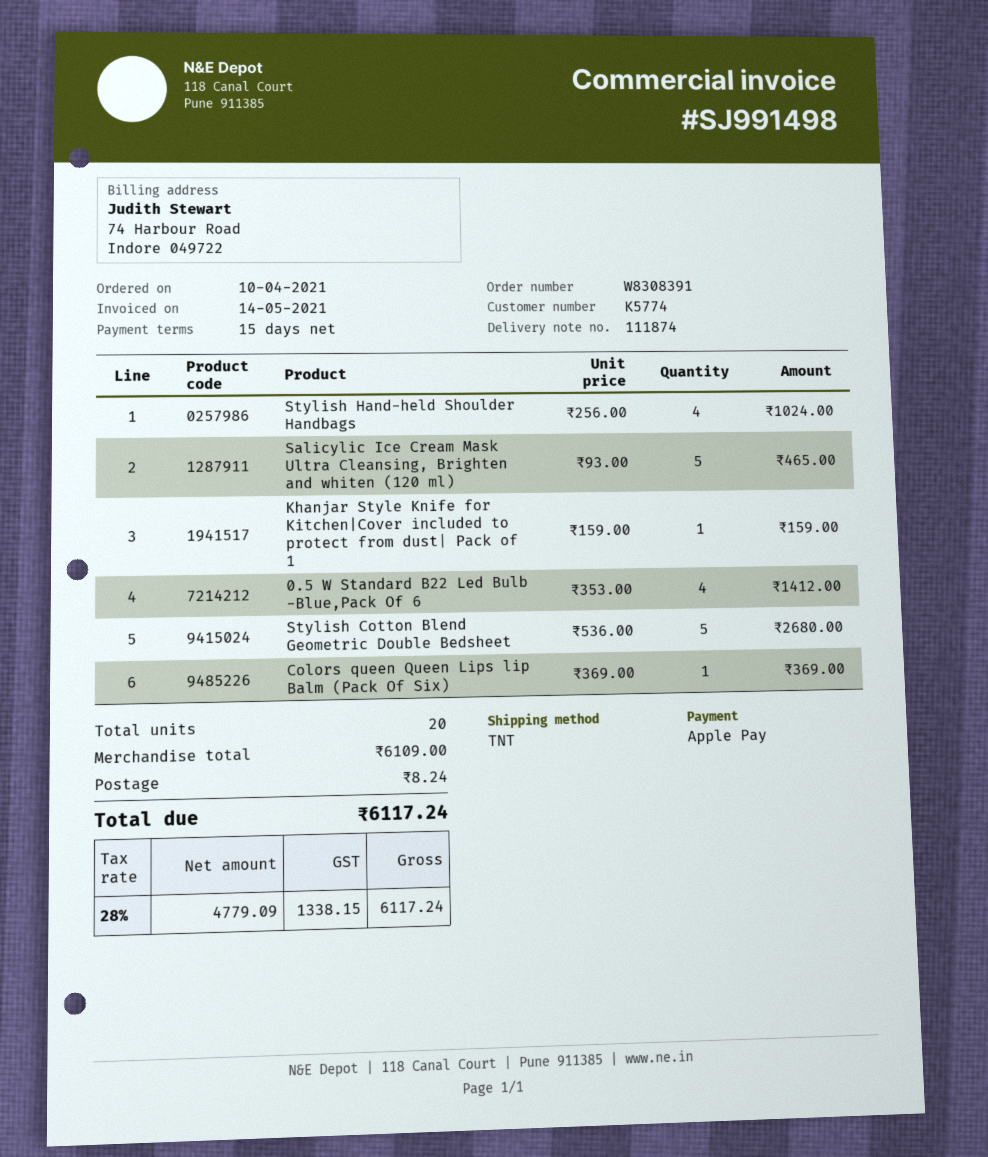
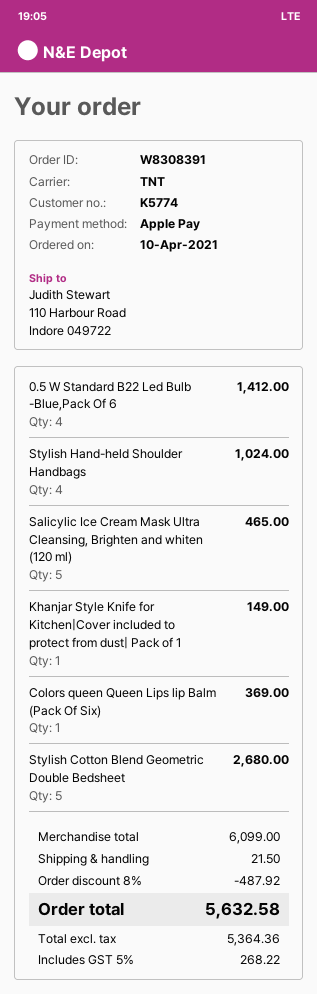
Khanjar Style Knife for Kitchen|Cover included to protect from dust| Pack of 1: 1 for 159.00 -> 1 for 149.00
subtotal: 6109.00 -> 6099.00
discount: none -> 8% = 487.92
shipping: 8.24 -> 21.50
net: 4779.09 -> 5364.36
tax: 28% = 1338.15 -> 5% = 268.22
total: 6117.24 -> 5632.58

